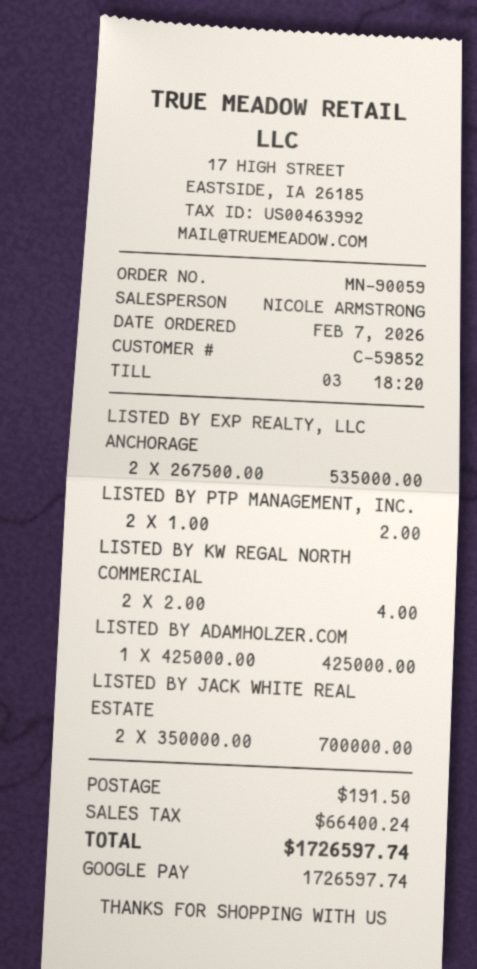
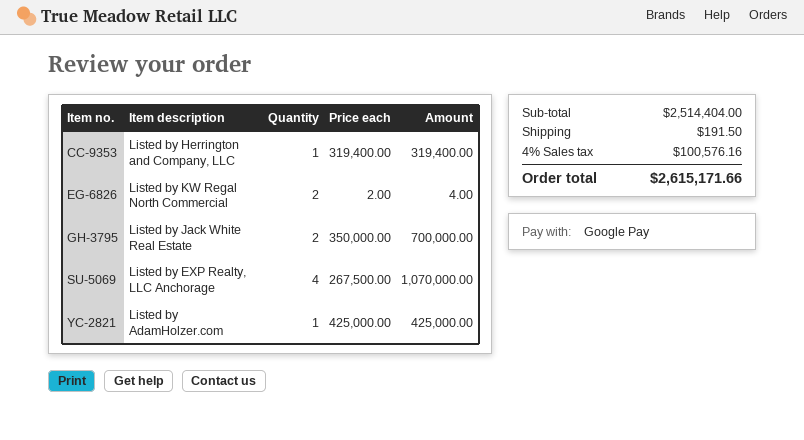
LISTED BY EXP REALTY, LLC ANCHORAGE: 2 x 267500.00 = 535000.00 -> 4 x 267500.00 = 1070000.00
LISTED BY PTP MANAGEMENT, INC.: 2 x 1.00 = 2.00 -> none
Listed by Herrington and Company, LLC: none -> 1 x 319400.00 = 319400.00
tax: 66400.24 -> 100576.16
total: 1726597.74 -> 2615171.66

